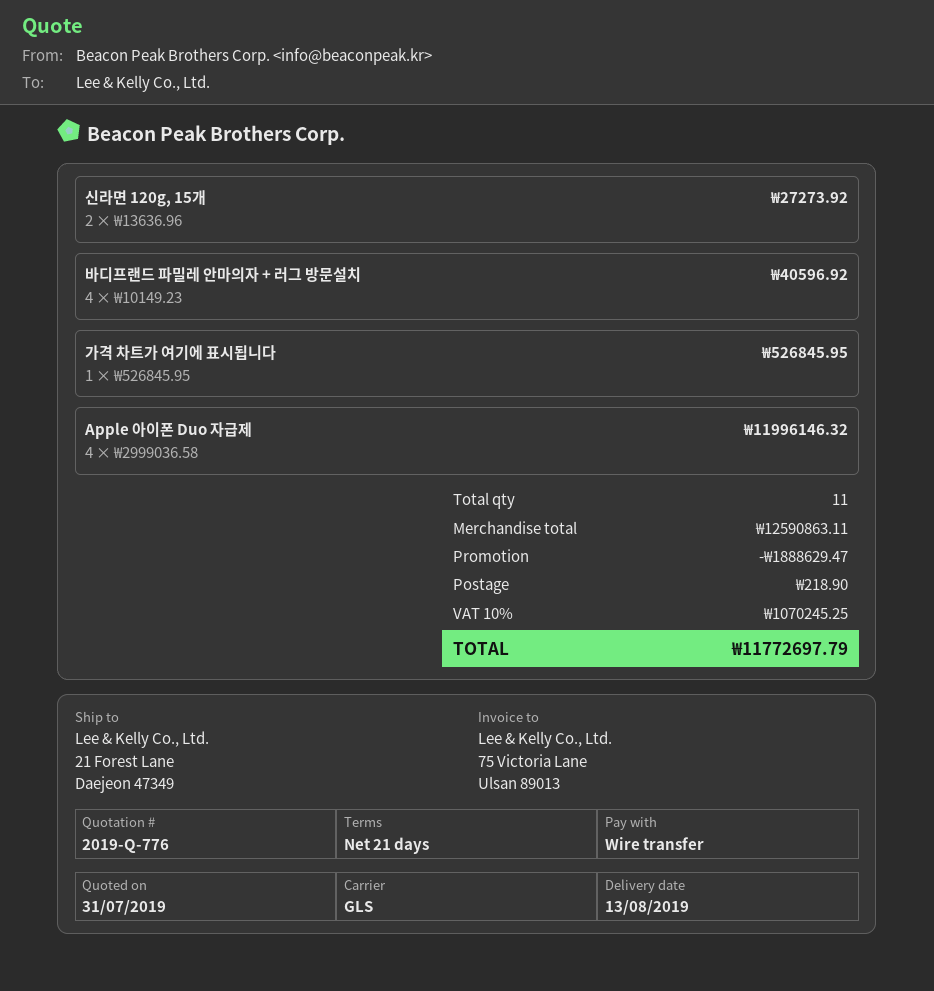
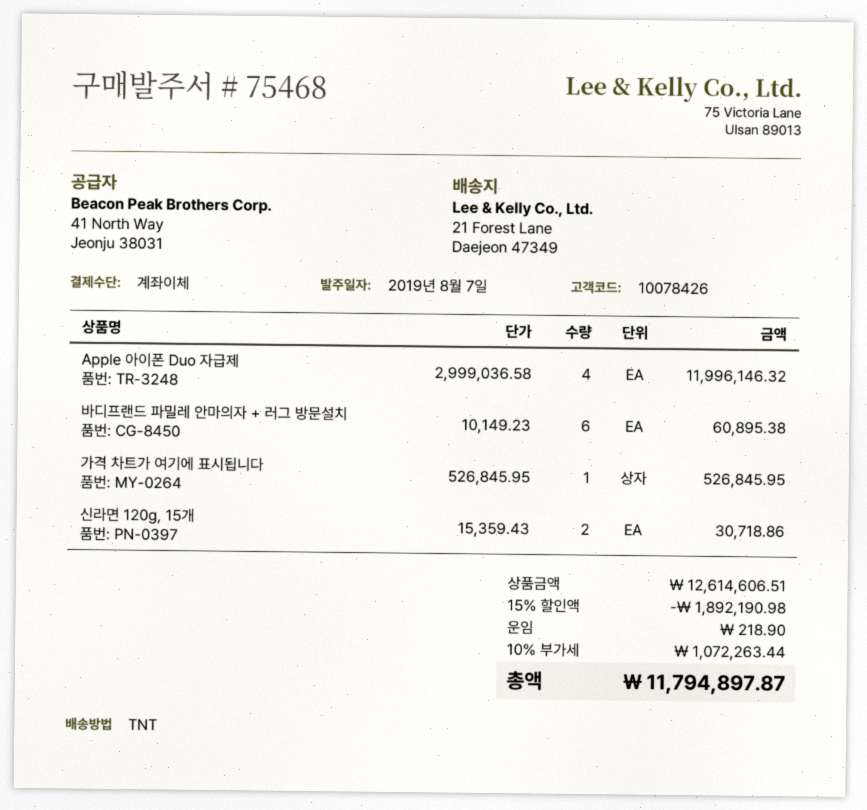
shipping method: GLS -> TNT
신라면 120g, 15개: 2 x 13636.96 = 27273.92 -> 2 x 15359.43 = 30718.86
바디프랜드 파밀레 안마의자 + 러그 방문설치: 4 x 10149.23 = 40596.92 -> 6 x 10149.23 = 60895.38
subtotal: 12590863.11 -> 12614606.51
discount: 1888629.47 -> 1892190.98
tax: 10% = 1070245.25 -> 10% = 1072263.44
total: 11772697.79 -> 11794897.87

